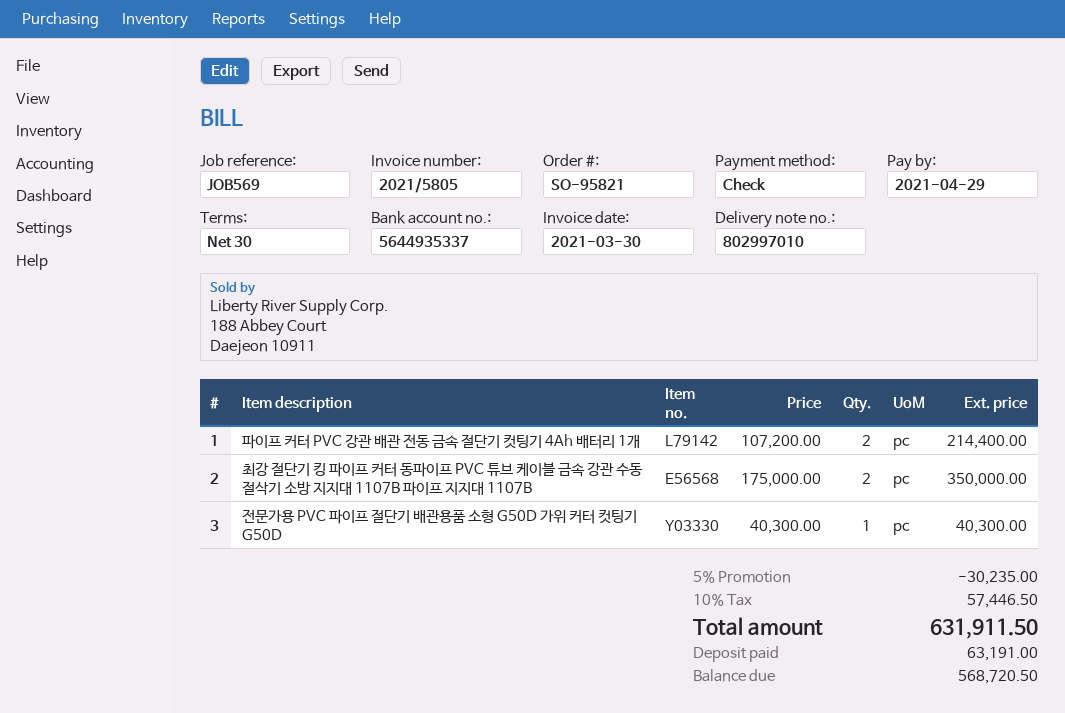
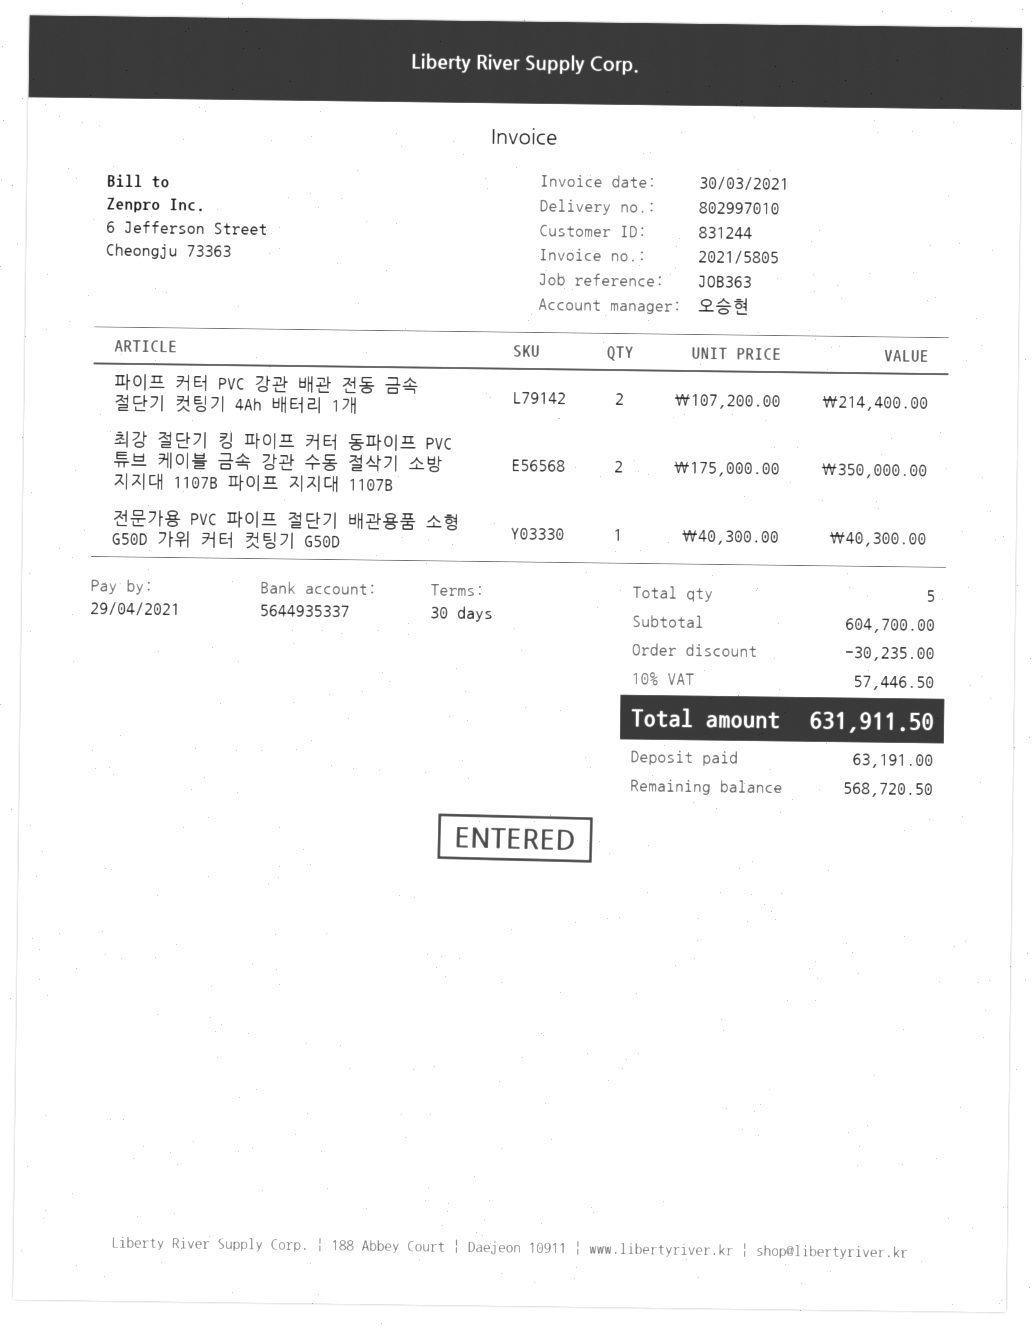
reference: JOB569 -> JOB363

